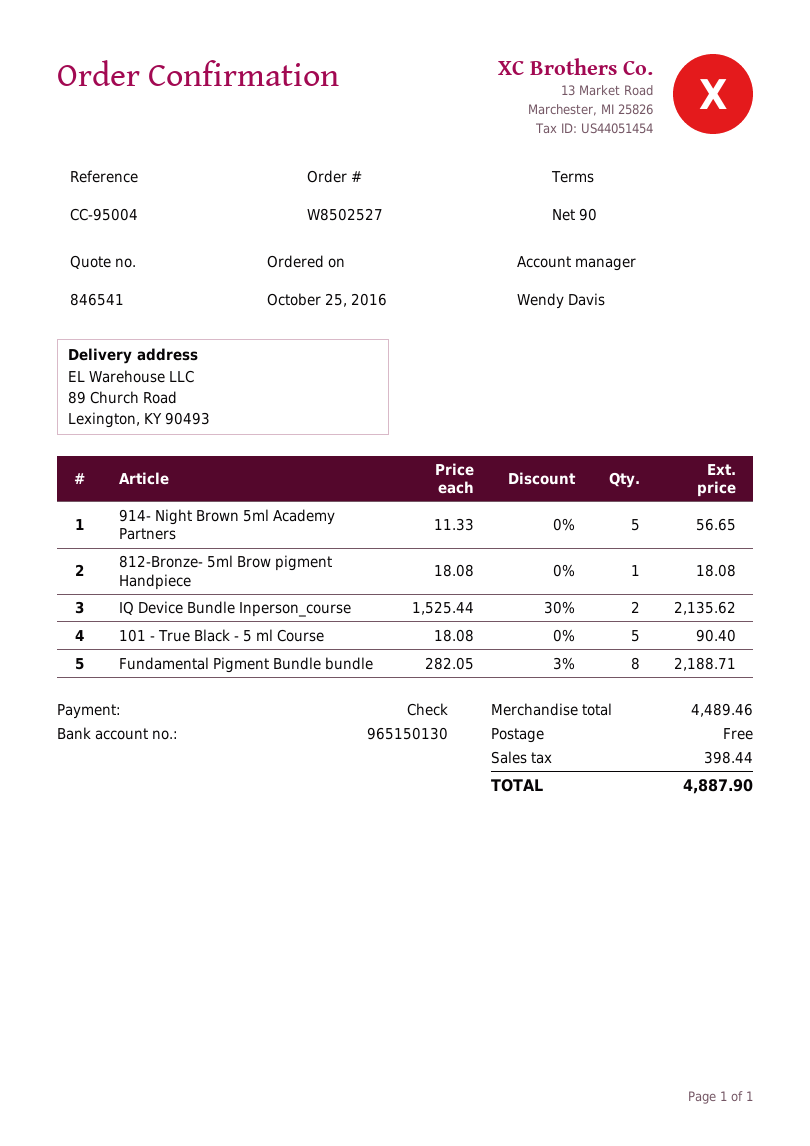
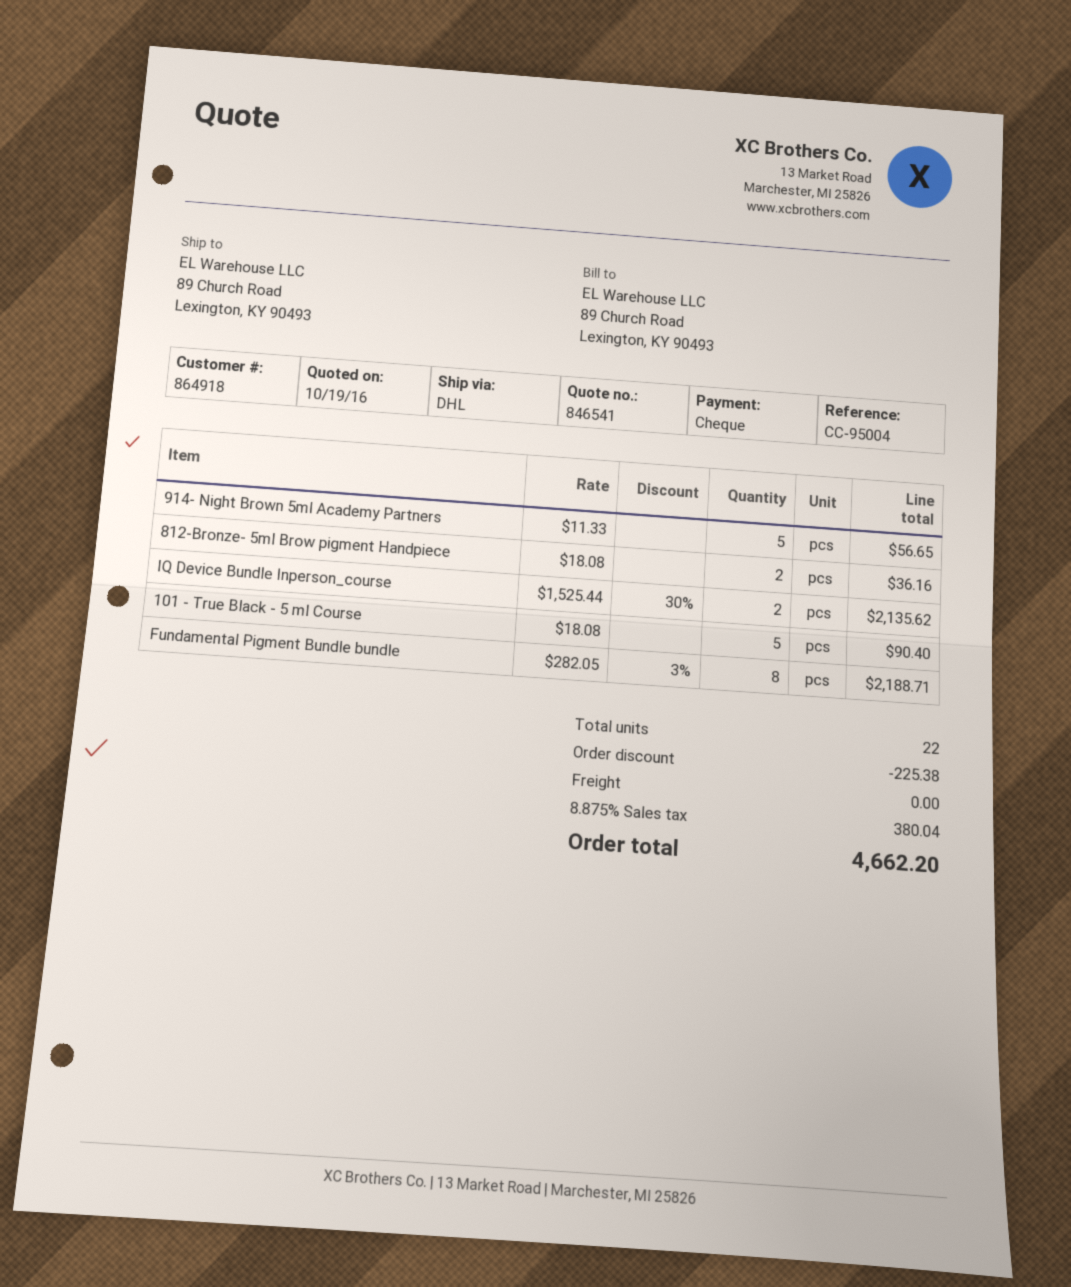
812-Bronze- 5ml Brow pigment Handpiece: 1 x 18.08 = 18.08 -> 2 x 18.08 = 36.16
discount: none -> 225.38
tax: 398.44 -> 380.04
total: 4887.90 -> 4662.20

